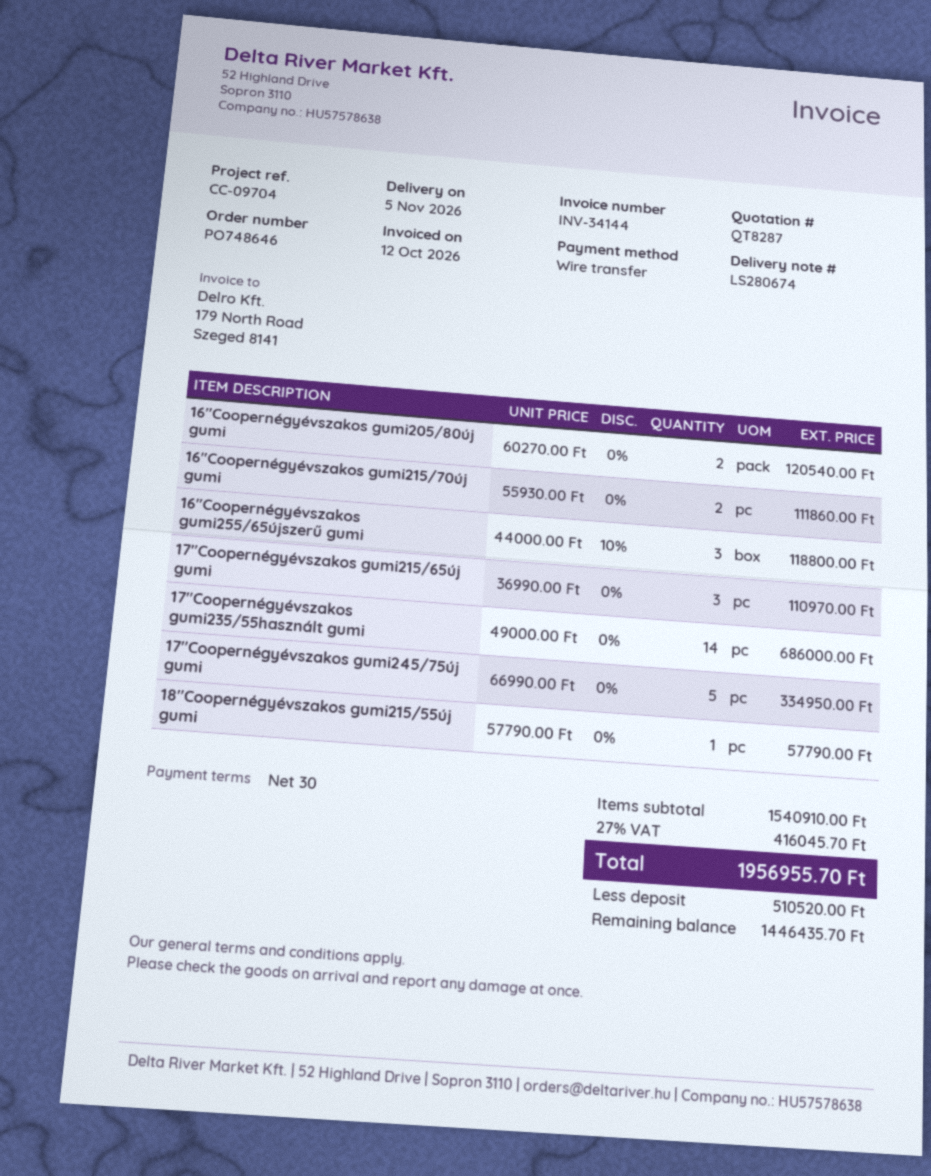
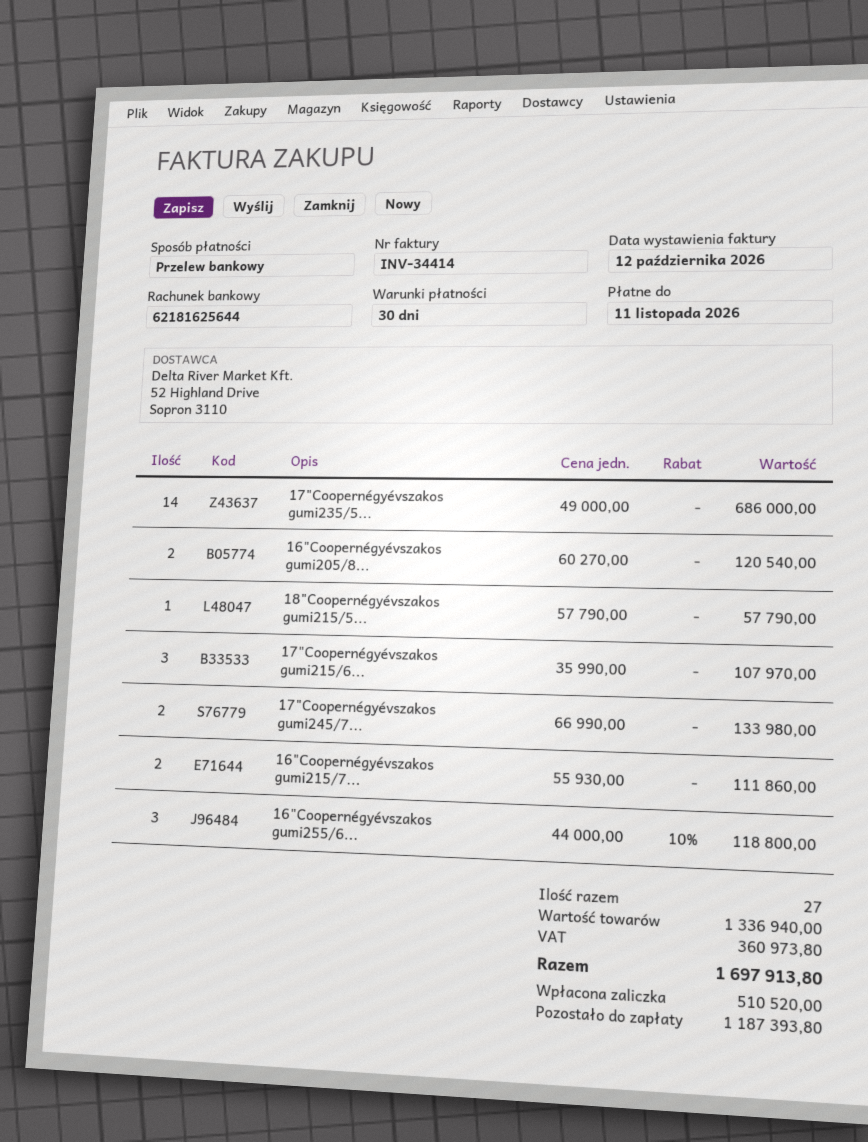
invoice number: INV-34144 -> INV-34414
17"Coopernégyévszakos gumi215/65új gumi: 3 x 36990.00 = 110970.00 -> 3 x 35990.00 = 107970.00
17"Coopernégyévszakos gumi245/75új gumi: 5 x 66990.00 = 334950.00 -> 2 x 66990.00 = 133980.00
subtotal: 1540910.00 -> 1336940.00
tax: 416045.70 -> 360973.80
total: 1956955.70 -> 1697913.80
balance: 1446435.70 -> 1187393.80

